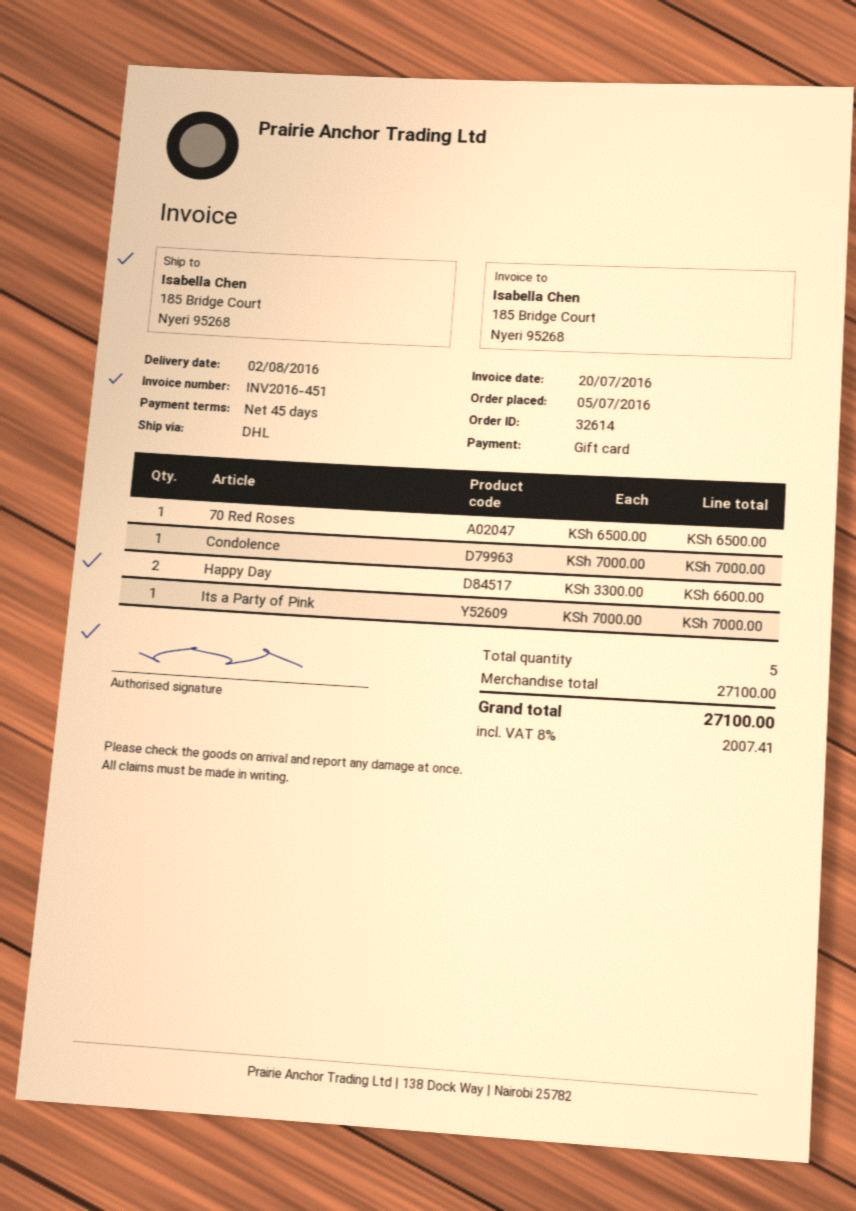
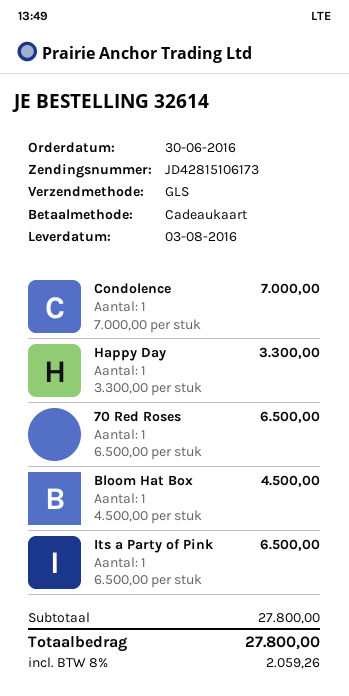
order date: 2016-07-05 -> 2016-06-30
delivery date: 2016-08-02 -> 2016-08-03
shipping method: DHL -> GLS
Happy Day: 2 x 3300.00 = 6600.00 -> 1 x 3300.00 = 3300.00
Its a Party of Pink: 1 x 7000.00 = 7000.00 -> 1 x 6500.00 = 6500.00
Bloom Hat Box: none -> 1 x 4500.00 = 4500.00
subtotal: 27100.00 -> 27800.00
tax: 8% = 2007.41 -> 8% = 2059.26
total: 27100.00 -> 27800.00

